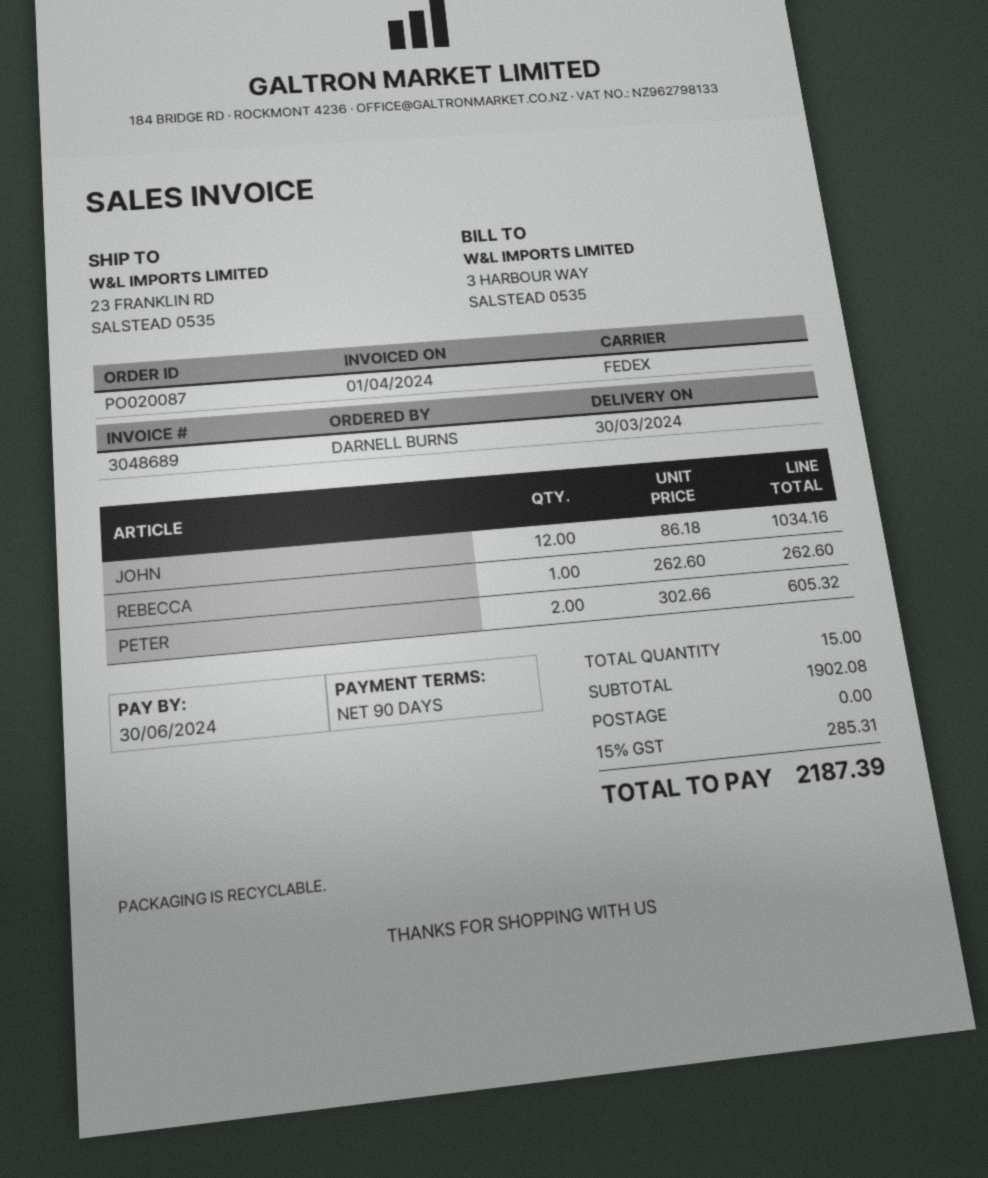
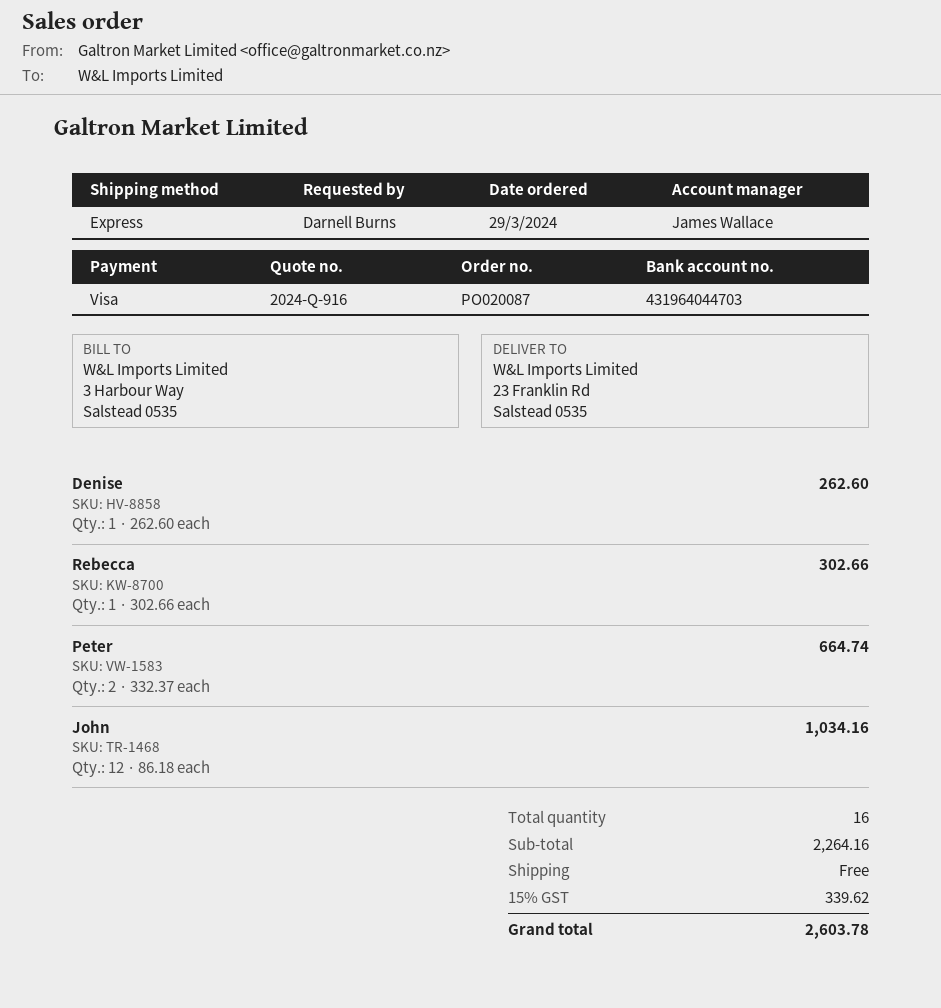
shipping method: FedEx -> express
REBECCA: 1 x 262.60 = 262.60 -> 1 x 302.66 = 302.66
PETER: 2 x 302.66 = 605.32 -> 2 x 332.37 = 664.74
Denise: none -> 1 x 262.60 = 262.60
total quantity: 15 -> 16
subtotal: 1902.08 -> 2264.16
tax: 15% = 285.31 -> 15% = 339.62
total: 2187.39 -> 2603.78

